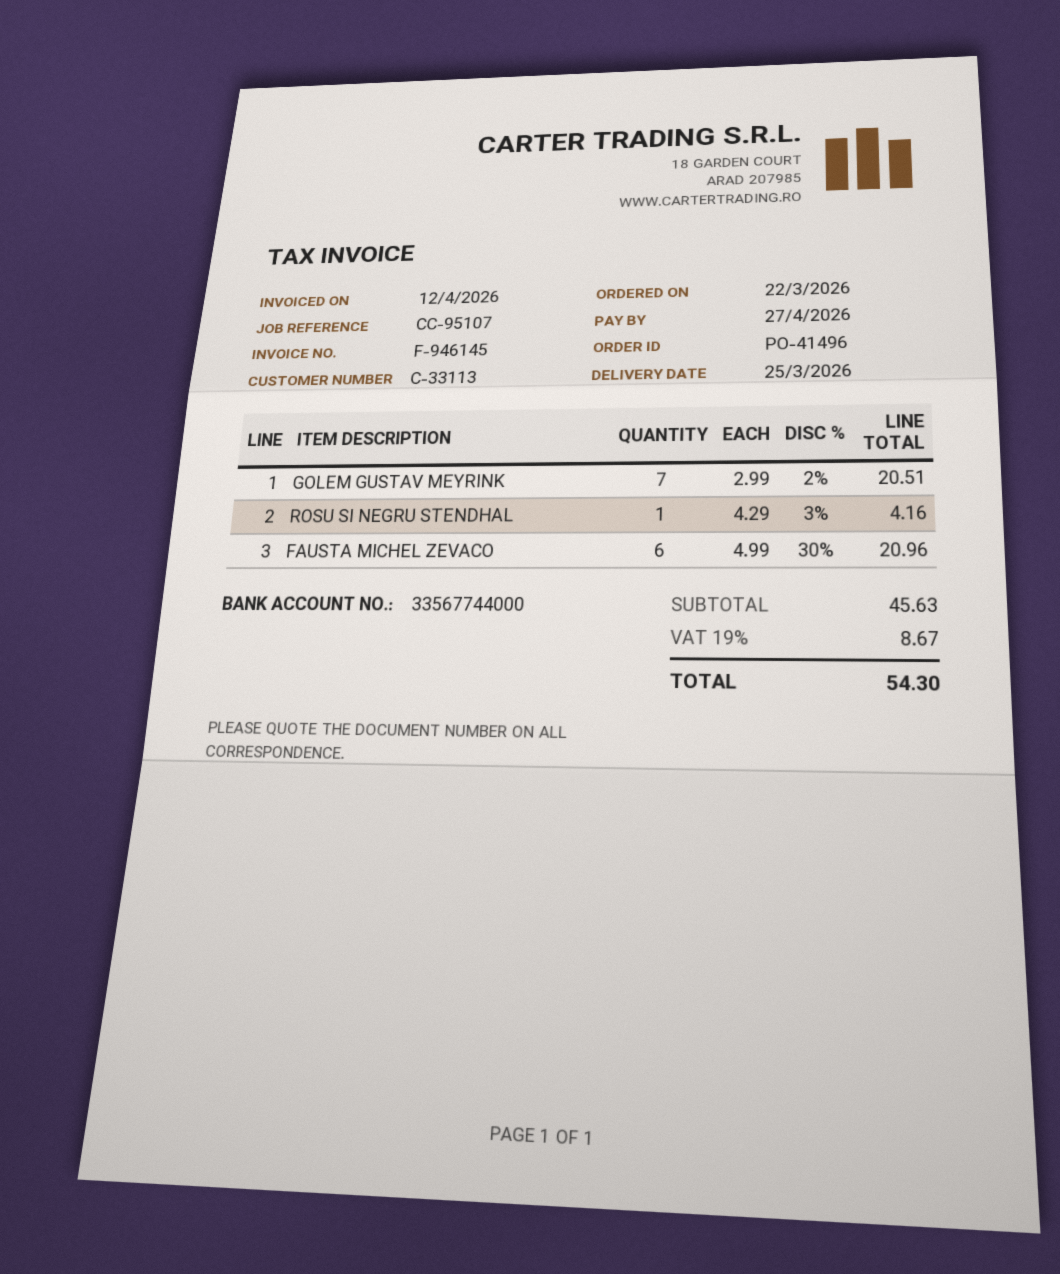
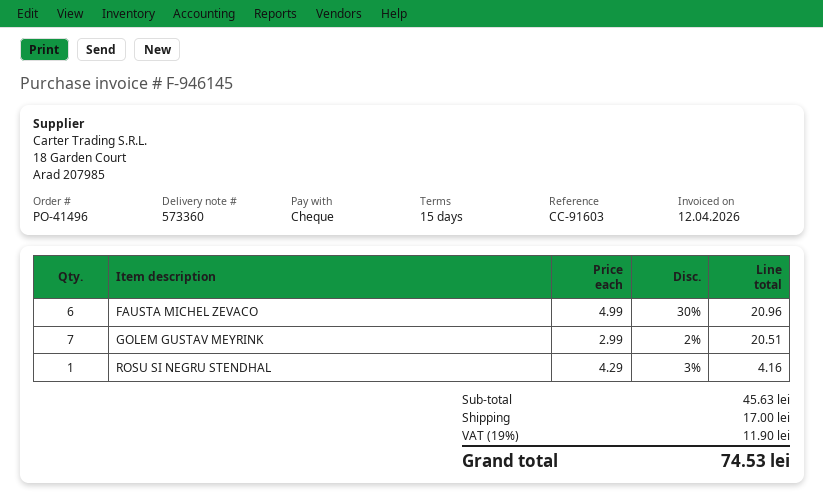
reference: CC-95107 -> CC-91603
shipping: none -> 17.00
tax: 19% = 8.67 -> 19% = 11.90
total: 54.30 -> 74.53

